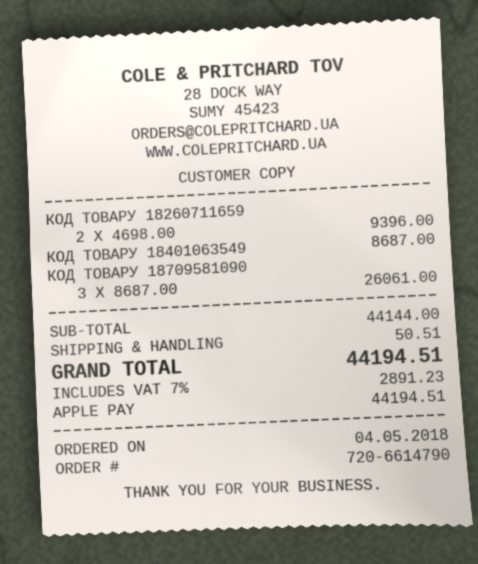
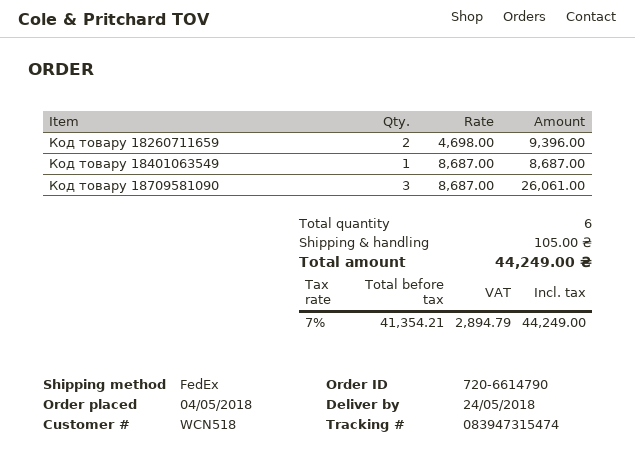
shipping: 50.51 -> 105.00
tax: 7% = 2891.23 -> 7% = 2894.79
total: 44194.51 -> 44249.00

